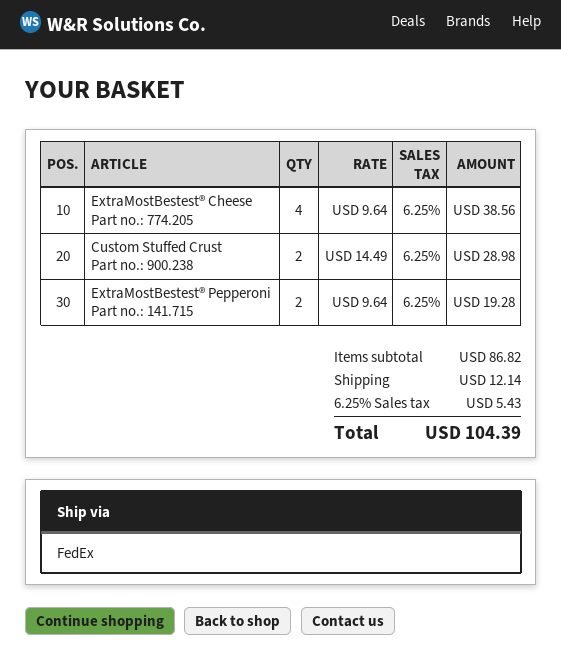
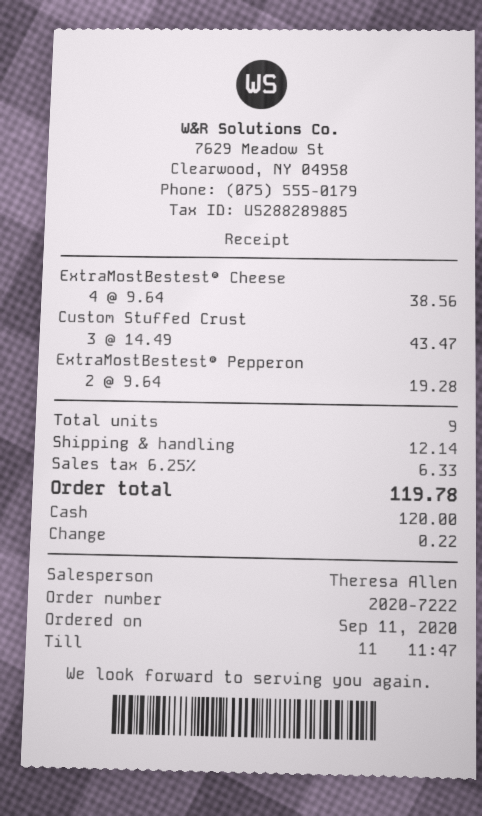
Custom Stuffed Crust: 2 x 14.49 = 28.98 -> 3 x 14.49 = 43.47
tax: 6.25% = 5.43 -> 6.25% = 6.33
total: 104.39 -> 119.78

